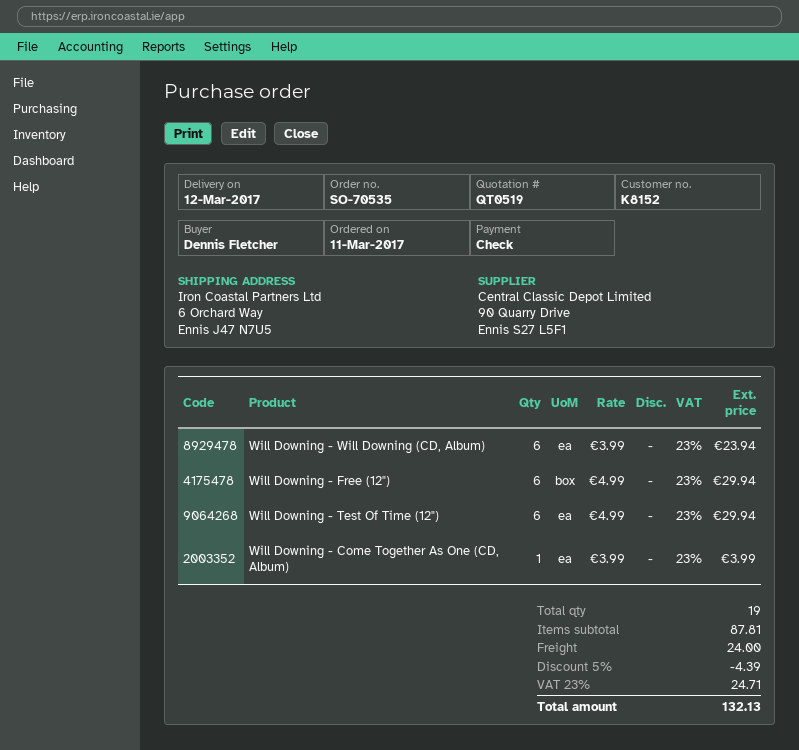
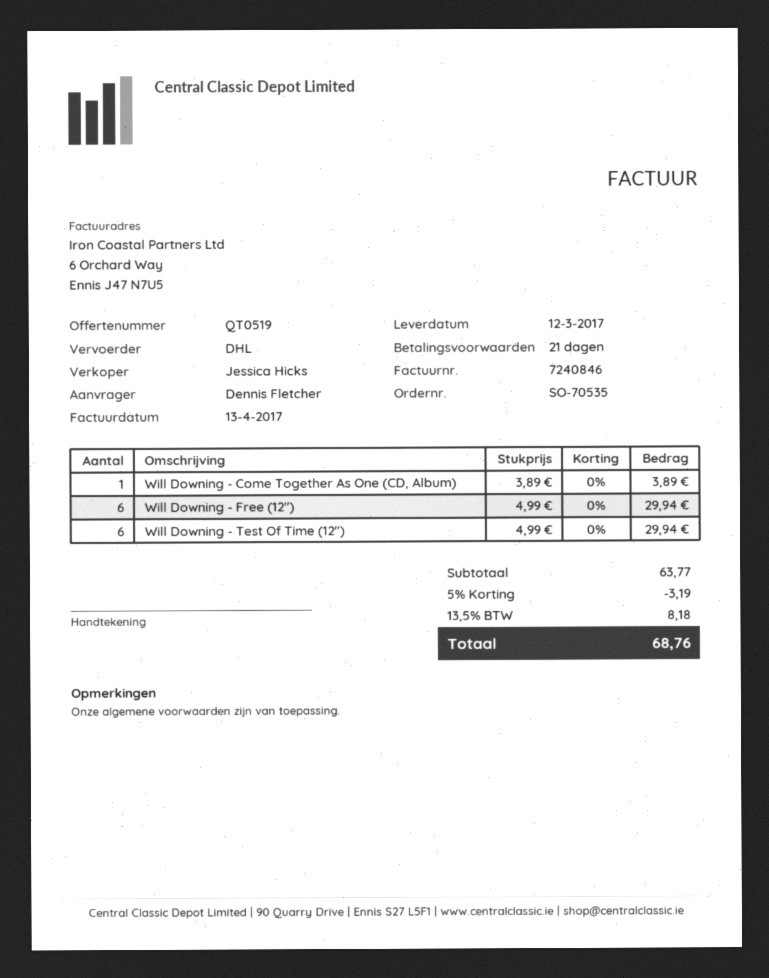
Will Downing - Will Downing (CD, Album): 6 x 3.99 = 23.94 -> none
Will Downing - Come Together As One (CD, Album): 1 x 3.99 = 3.99 -> 1 x 3.89 = 3.89
subtotal: 87.81 -> 63.77
discount: 5% = 4.39 -> 5% = 3.19
shipping: 24.00 -> none
tax: 23% = 24.71 -> 13.5% = 8.18
total: 132.13 -> 68.76

